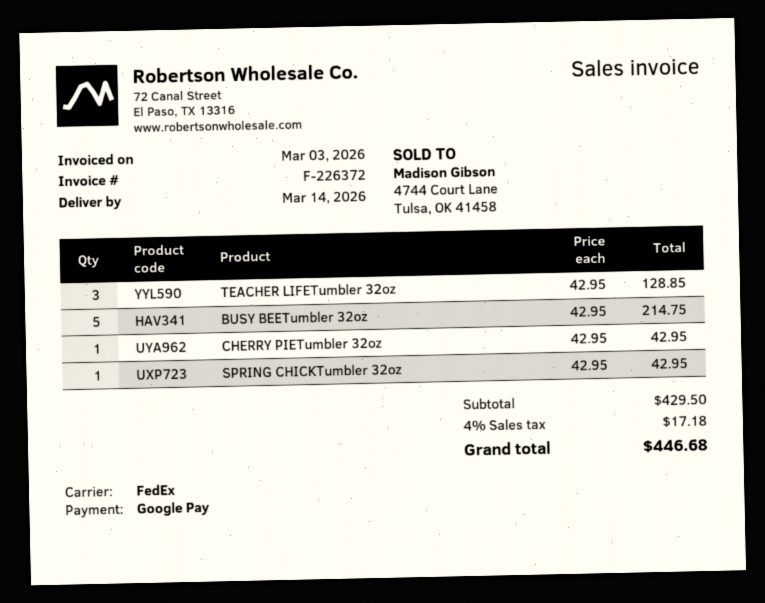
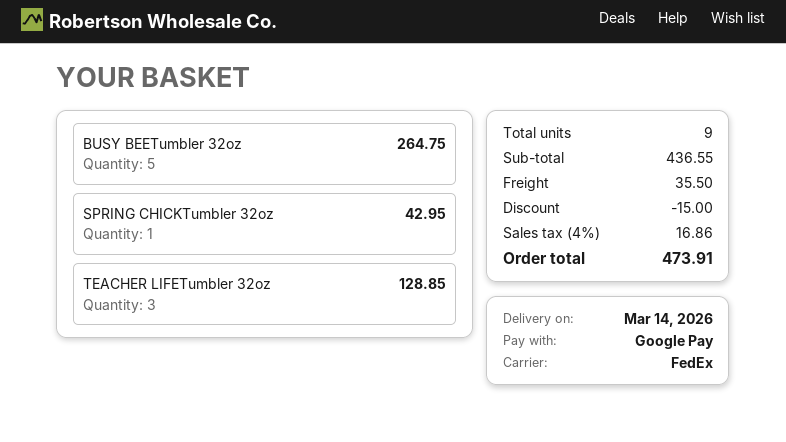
BUSY BEETumbler 32oz: 5 for 214.75 -> 5 for 264.75
CHERRY PIETumbler 32oz: 1 for 42.95 -> none
subtotal: 429.50 -> 436.55
discount: none -> 15.00
shipping: none -> 35.50
tax: 4% = 17.18 -> 4% = 16.86
total: 446.68 -> 473.91

